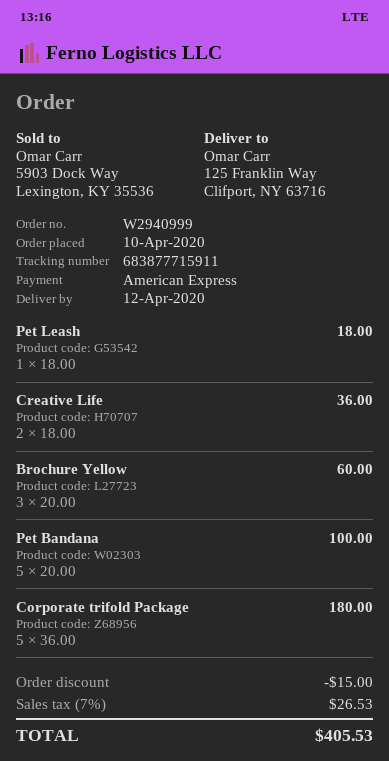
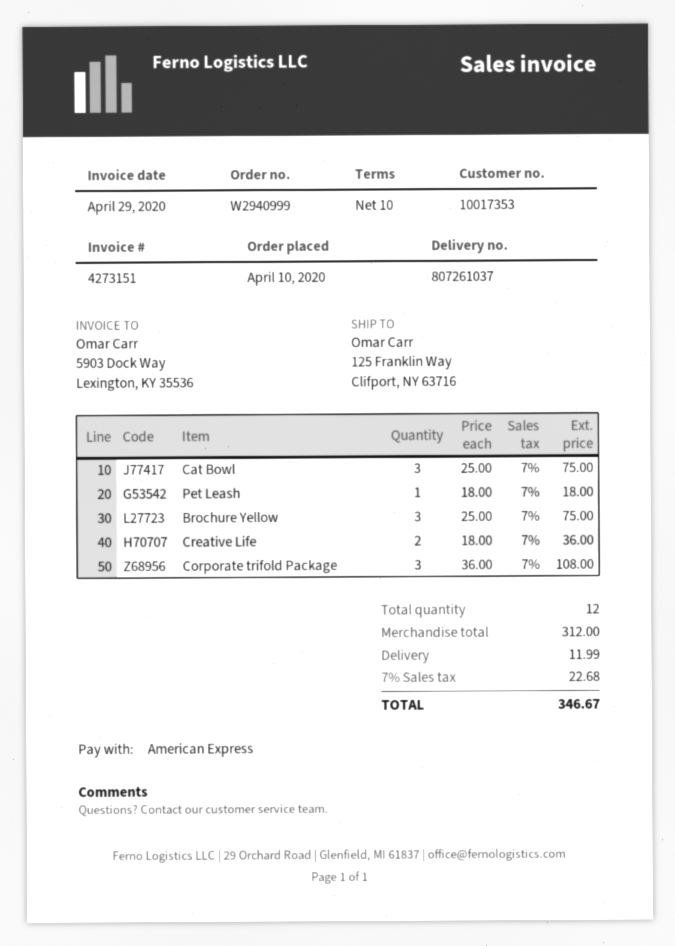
Brochure Yellow: 3 x 20.00 = 60.00 -> 3 x 25.00 = 75.00
Pet Bandana: 5 x 20.00 = 100.00 -> none
Corporate trifold Package: 5 x 36.00 = 180.00 -> 3 x 36.00 = 108.00
Cat Bowl: none -> 3 x 25.00 = 75.00
discount: 15.00 -> none
shipping: none -> 11.99
tax: 7% = 26.53 -> 7% = 22.68
total: 405.53 -> 346.67

